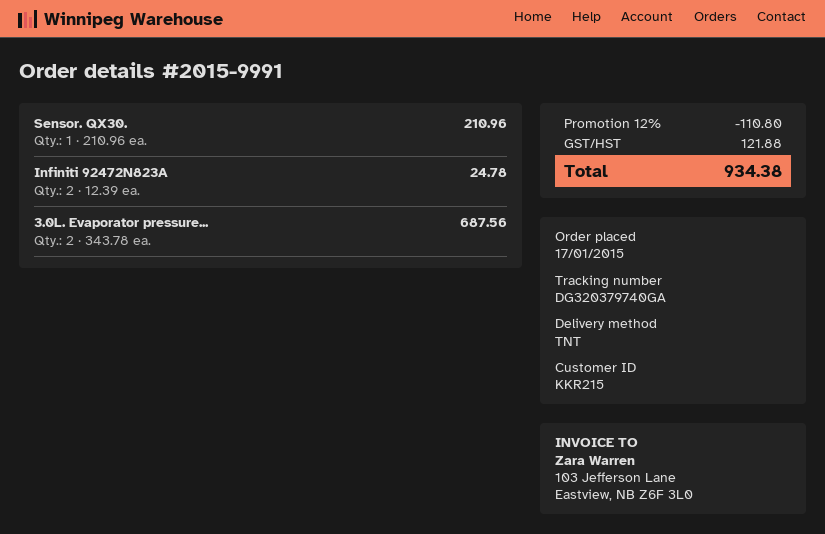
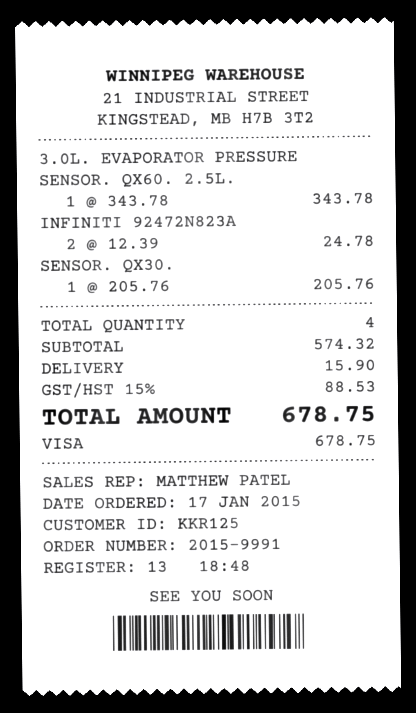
customer number: KKR215 -> KKR125
Sensor. QX30.: 1 x 210.96 = 210.96 -> 1 x 205.76 = 205.76
3.0L. Evaporator pressure...: 2 x 343.78 = 687.56 -> 1 x 343.78 = 343.78
discount: 12% = 110.80 -> none
shipping: none -> 15.90
tax: 121.88 -> 88.53
total: 934.38 -> 678.75

